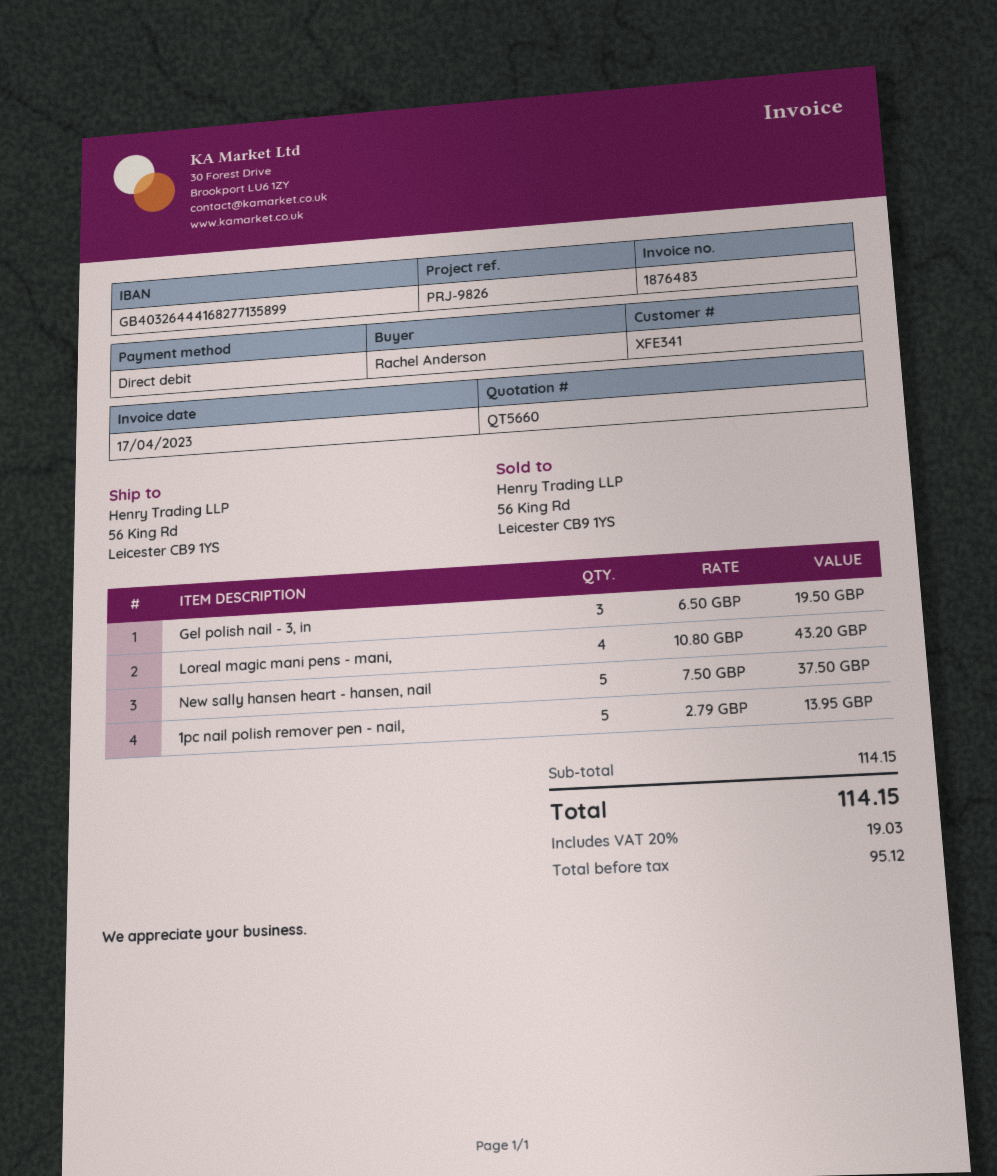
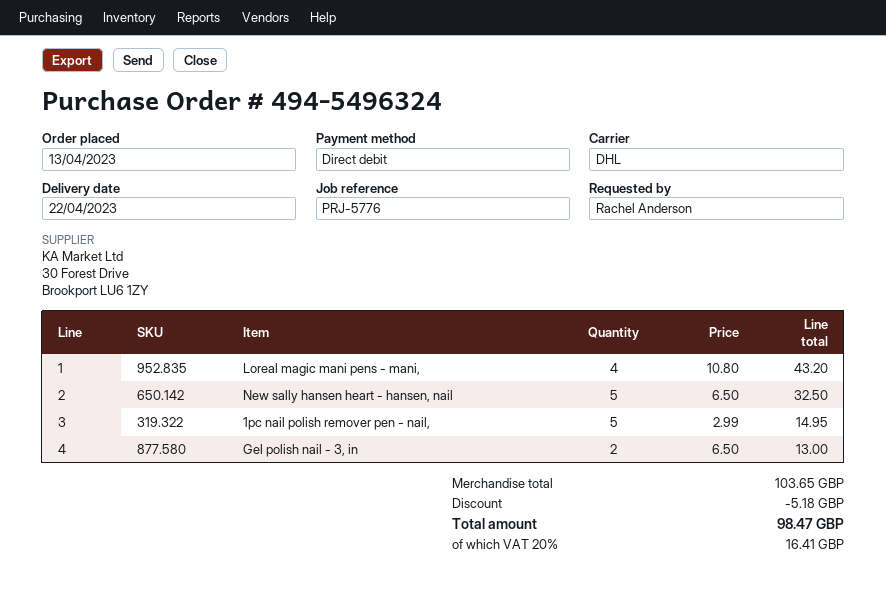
reference: PRJ-9826 -> PRJ-5776
Gel polish nail - 3, in: 3 x 6.50 = 19.50 -> 2 x 6.50 = 13.00
New sally hansen heart - hansen, nail: 5 x 7.50 = 37.50 -> 5 x 6.50 = 32.50
1pc nail polish remover pen - nail,: 5 x 2.79 = 13.95 -> 5 x 2.99 = 14.95
subtotal: 114.15 -> 103.65
discount: none -> 5.18
tax: 20% = 19.03 -> 20% = 16.41
total: 114.15 -> 98.47

